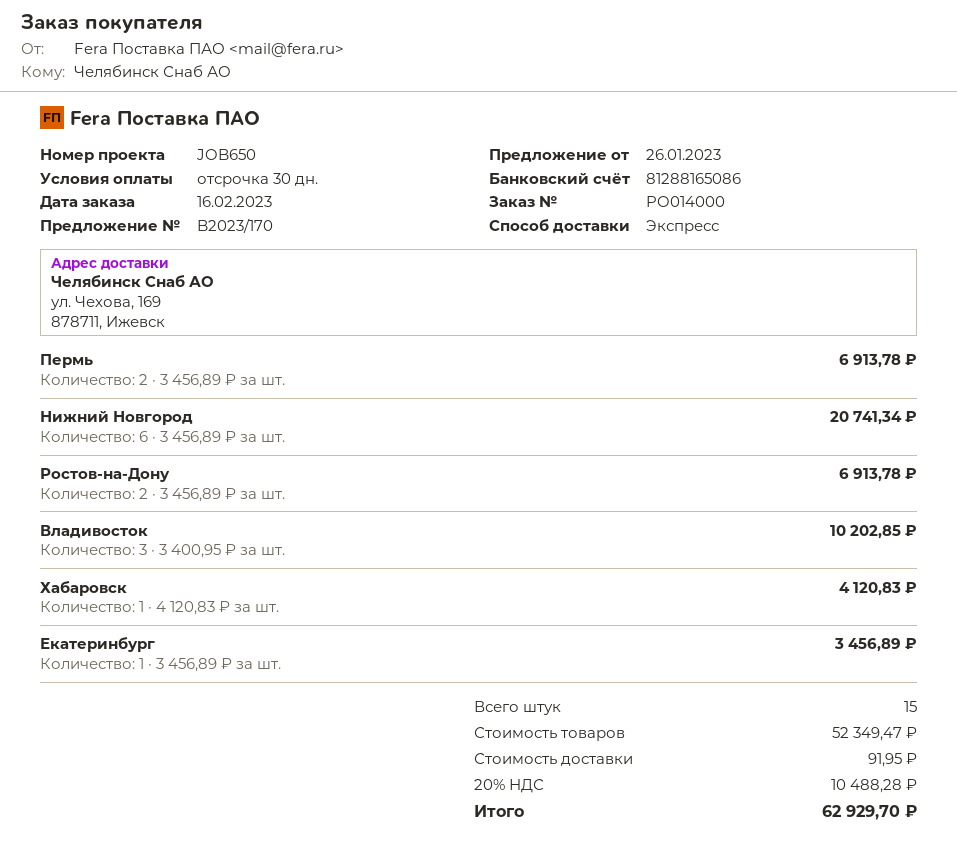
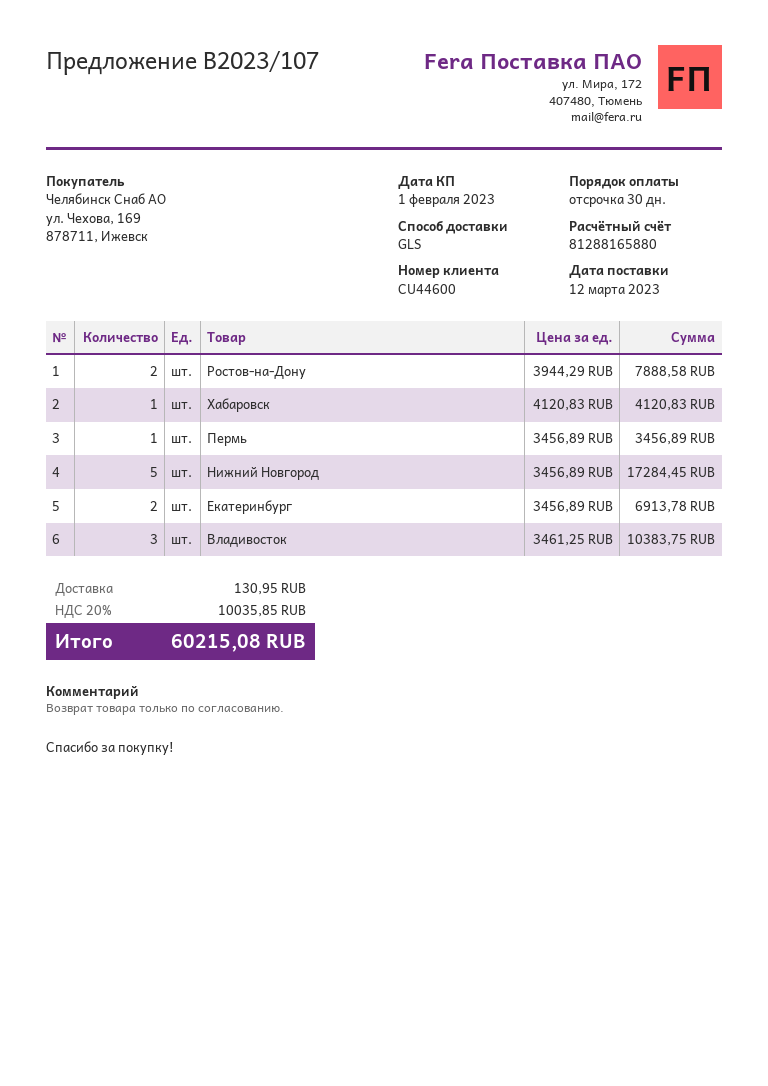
quote number: B2023/170 -> B2023/107
quote date: 2023-01-26 -> 2023-02-01
bank account: 81288165086 -> 81288165880
shipping method: express -> GLS
Пермь: 2 x 3456.89 = 6913.78 -> 1 x 3456.89 = 3456.89
Нижний Новгород: 6 x 3456.89 = 20741.34 -> 5 x 3456.89 = 17284.45
Ростов-на-Дону: 2 x 3456.89 = 6913.78 -> 2 x 3944.29 = 7888.58
Владивосток: 3 x 3400.95 = 10202.85 -> 3 x 3461.25 = 10383.75
Екатеринбург: 1 x 3456.89 = 3456.89 -> 2 x 3456.89 = 6913.78
shipping: 91.95 -> 130.95
tax: 20% = 10488.28 -> 20% = 10035.85
total: 62929.70 -> 60215.08

